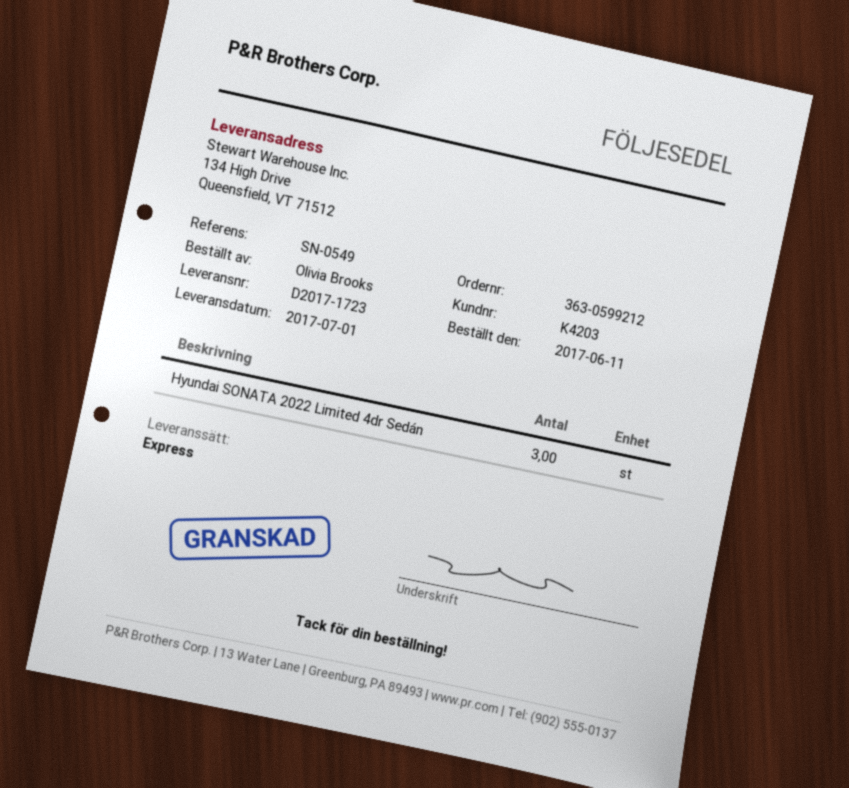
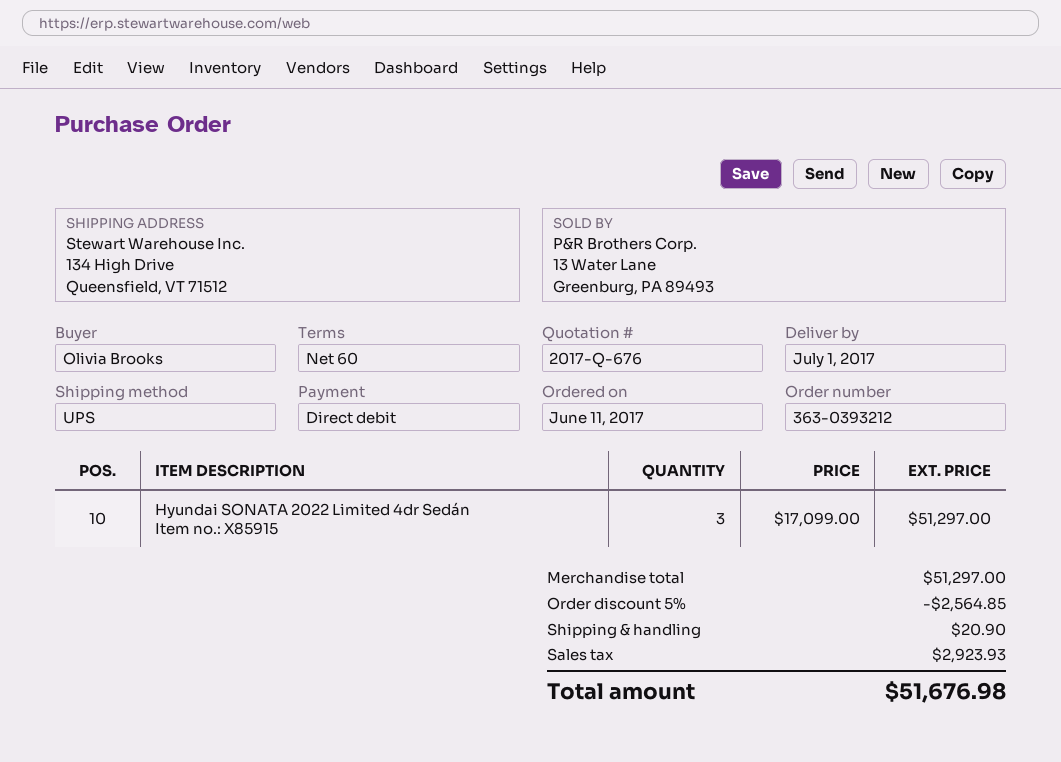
order number: 363-0599212 -> 363-0393212
shipping method: express -> UPS

